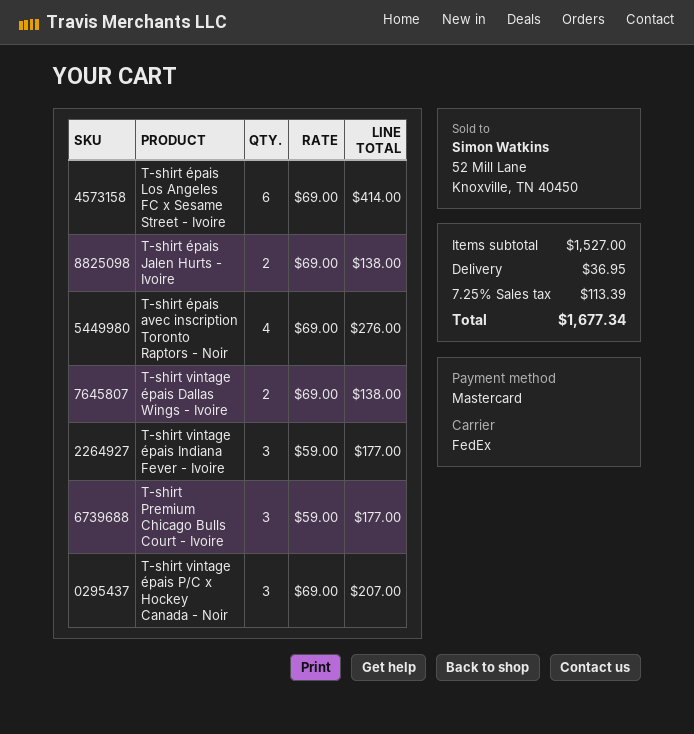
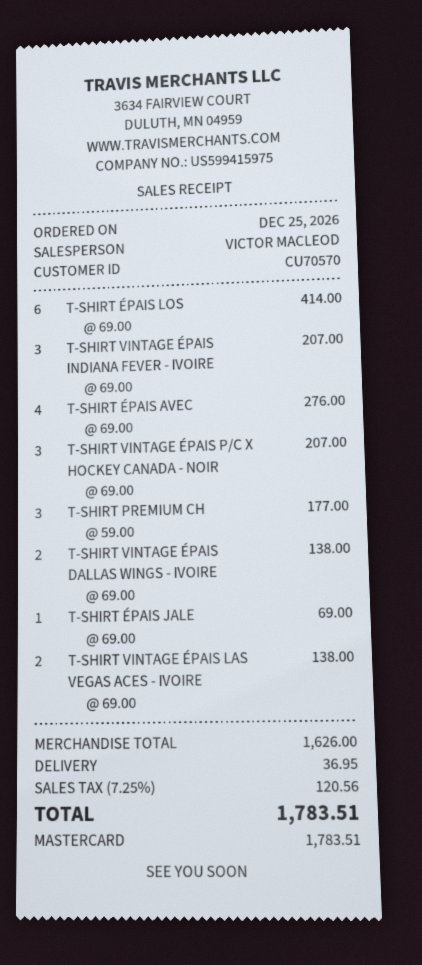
T-shirt épais Jalen Hurts - Ivoire: 2 x 69.00 = 138.00 -> 1 x 69.00 = 69.00
T-shirt vintage épais Indiana Fever - Ivoire: 3 x 59.00 = 177.00 -> 3 x 69.00 = 207.00
T-SHIRT VINTAGE ÉPAIS LAS VEGAS ACES - IVOIRE: none -> 2 x 69.00 = 138.00
subtotal: 1527.00 -> 1626.00
tax: 7.25% = 113.39 -> 7.25% = 120.56
total: 1677.34 -> 1783.51

